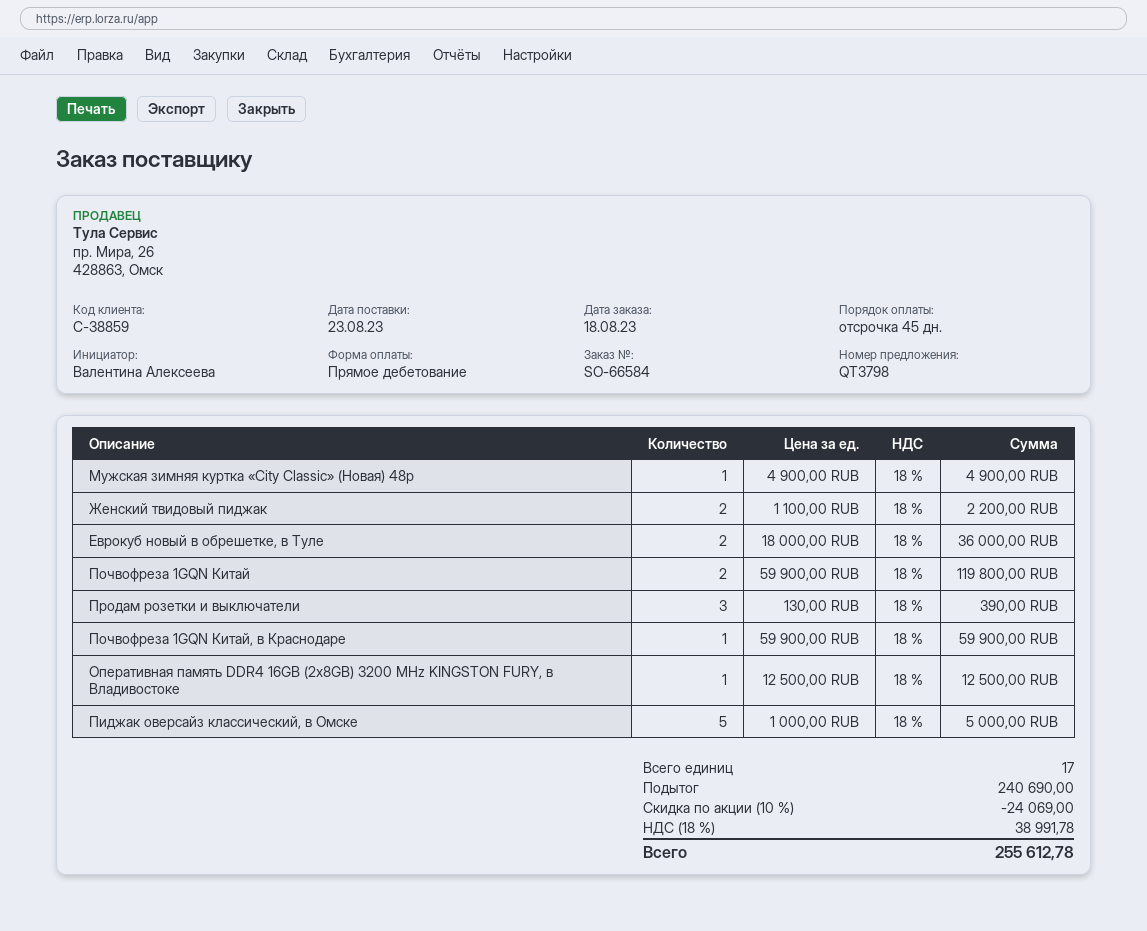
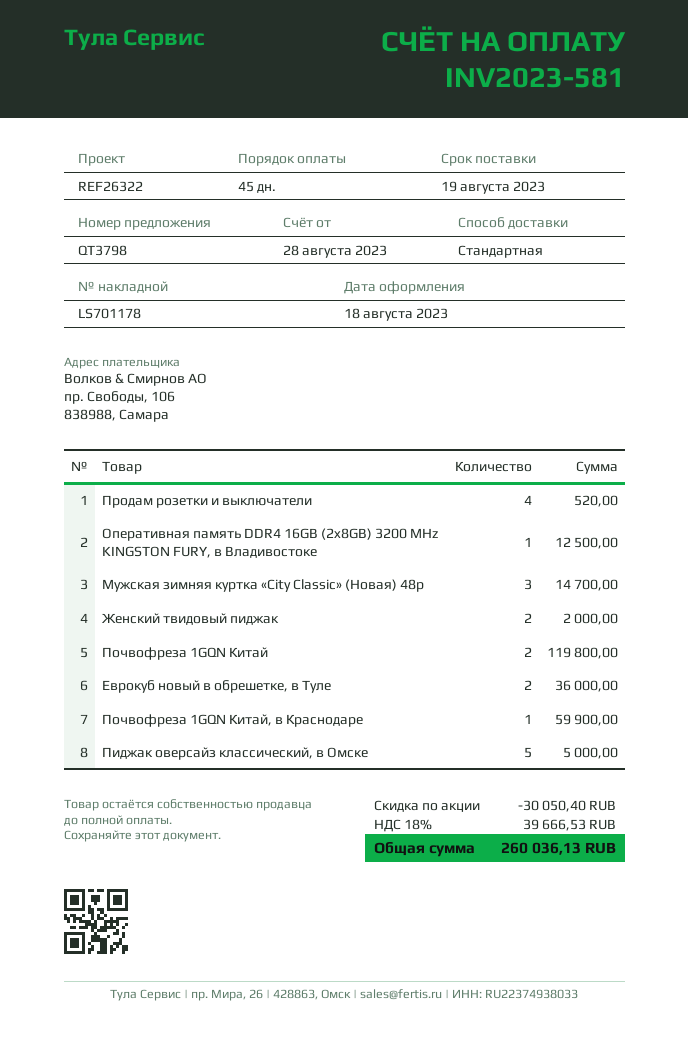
delivery date: 2023-08-23 -> 2023-08-19
Мужская зимняя куртка «City Classic» (Новая) 48р: 1 for 4900.00 -> 3 for 14700.00
Женский твидовый пиджак: 2 for 2200.00 -> 2 for 2000.00
Продам розетки и выключатели: 3 for 390.00 -> 4 for 520.00
discount: 24069.00 -> 30050.40
tax: 18% = 38991.78 -> 18% = 39666.53
total: 255612.78 -> 260036.13

